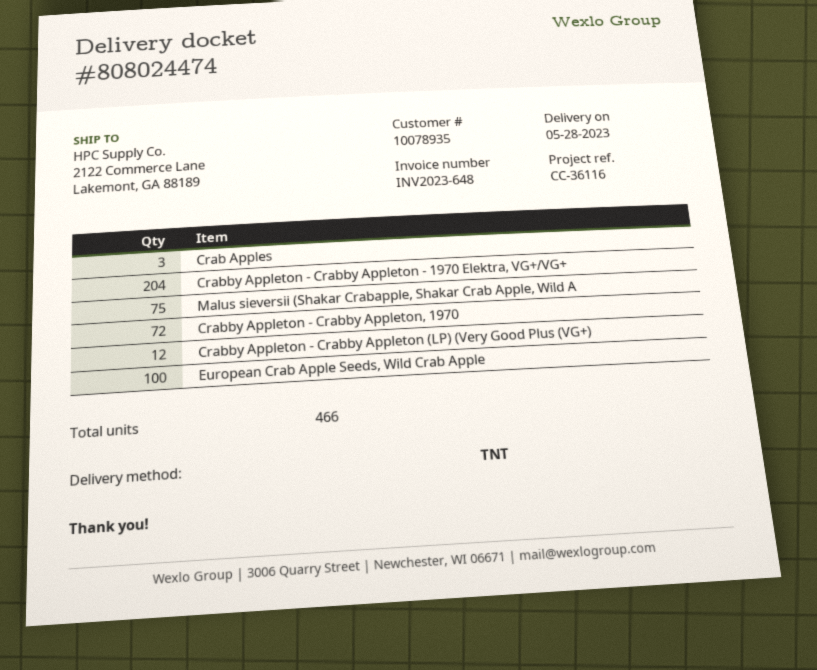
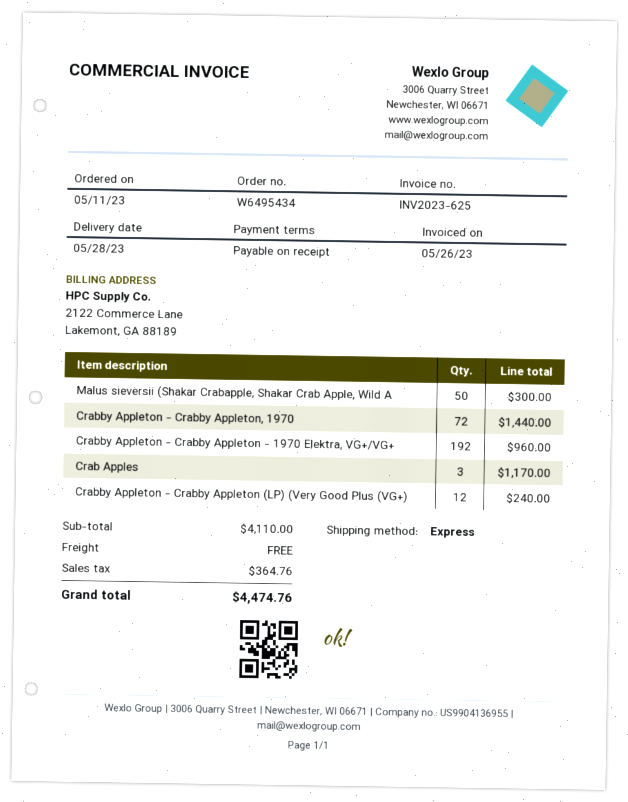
invoice number: INV2023-648 -> INV2023-625
shipping method: TNT -> express
Crabby Appleton - Crabby Appleton - 1970 Elektra, VG+/VG+: 204 -> 192
Malus sieversii (Shakar Crabapple, Shakar Crab Apple, Wild A: 75 -> 50
European Crab Apple Seeds, Wild Crab Apple: 100 -> none

